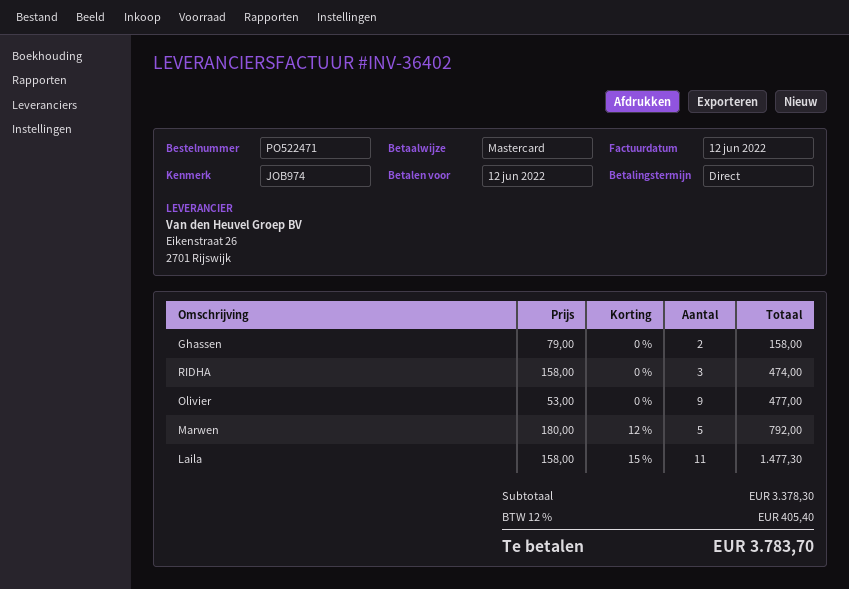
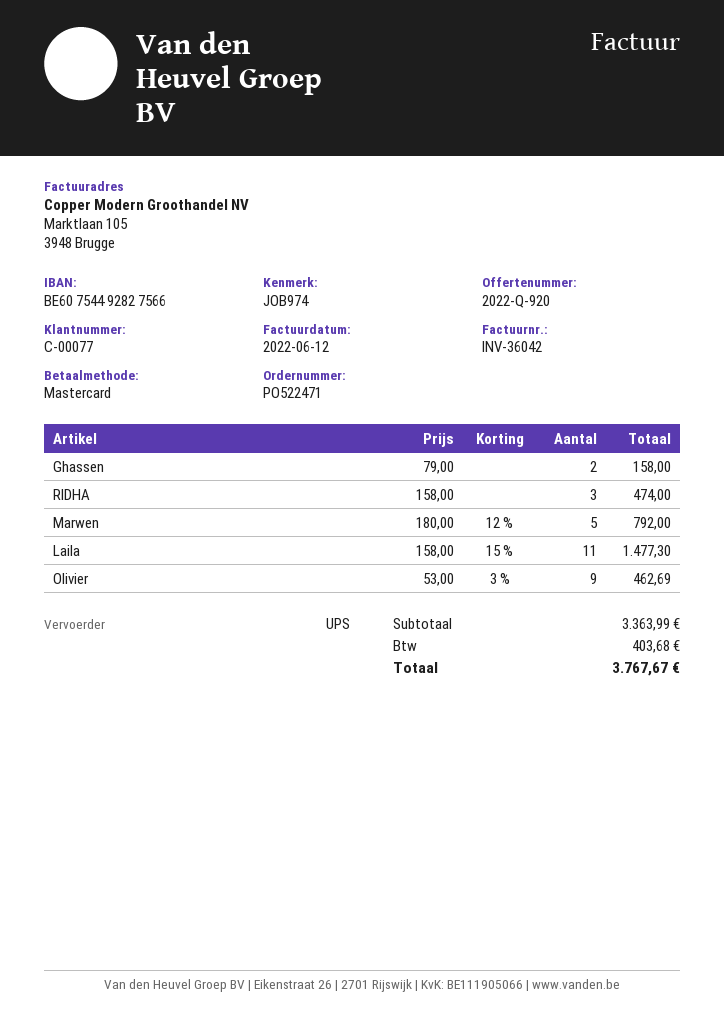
invoice number: INV-36402 -> INV-36042
Olivier: 9 x 53.00 = 477.00 -> 9 x 53.00 - 3% = 462.69
subtotal: 3378.30 -> 3363.99
tax: 405.40 -> 403.68
total: 3783.70 -> 3767.67

